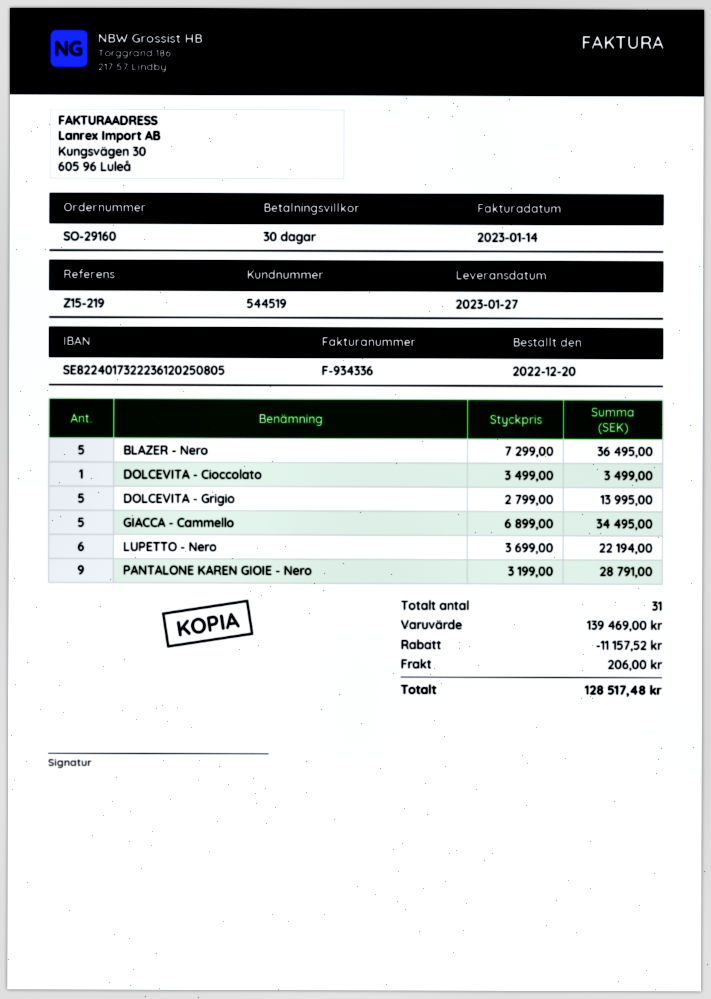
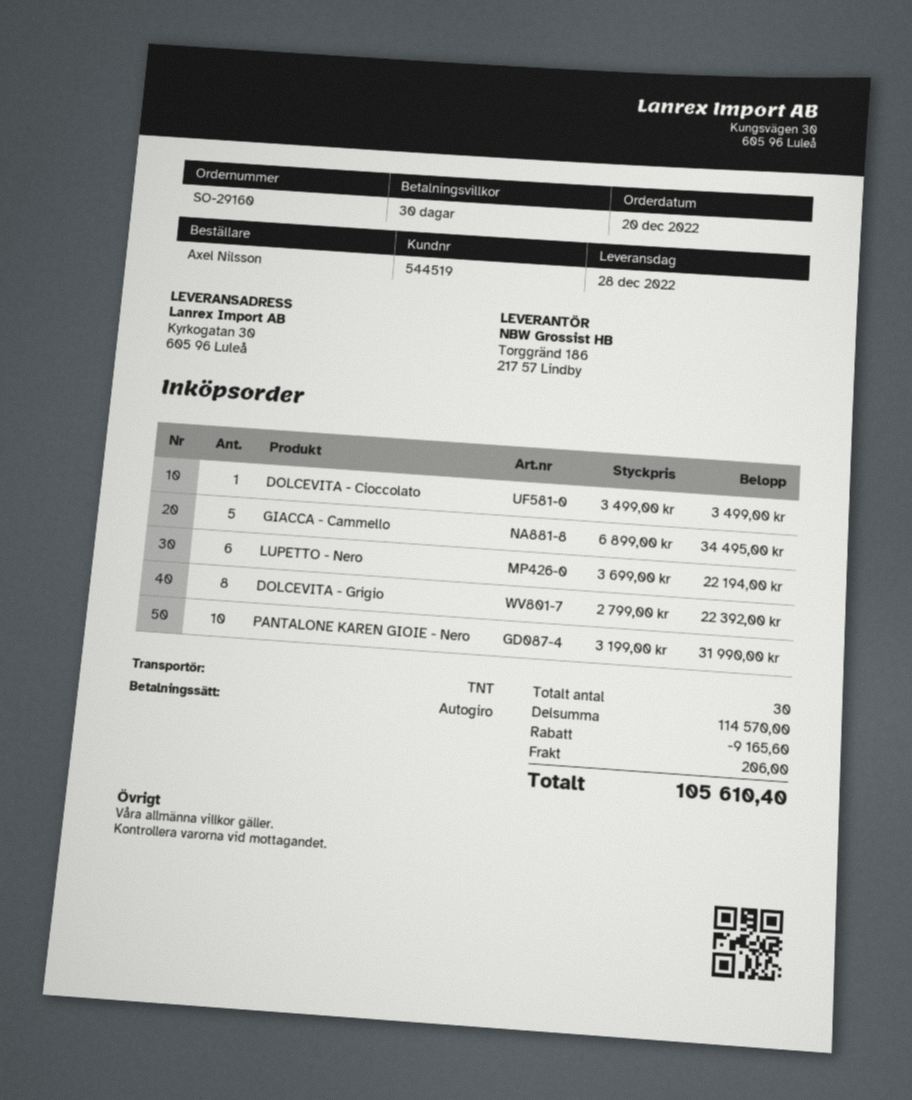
delivery date: 2023-01-27 -> 2022-12-28
BLAZER - Nero: 5 x 7299.00 = 36495.00 -> none
DOLCEVITA - Grigio: 5 x 2799.00 = 13995.00 -> 8 x 2799.00 = 22392.00
PANTALONE KAREN GIOIE - Nero: 9 x 3199.00 = 28791.00 -> 10 x 3199.00 = 31990.00
total quantity: 31 -> 30
subtotal: 139469.00 -> 114570.00
discount: 11157.52 -> 9165.60
total: 128517.48 -> 105610.40

